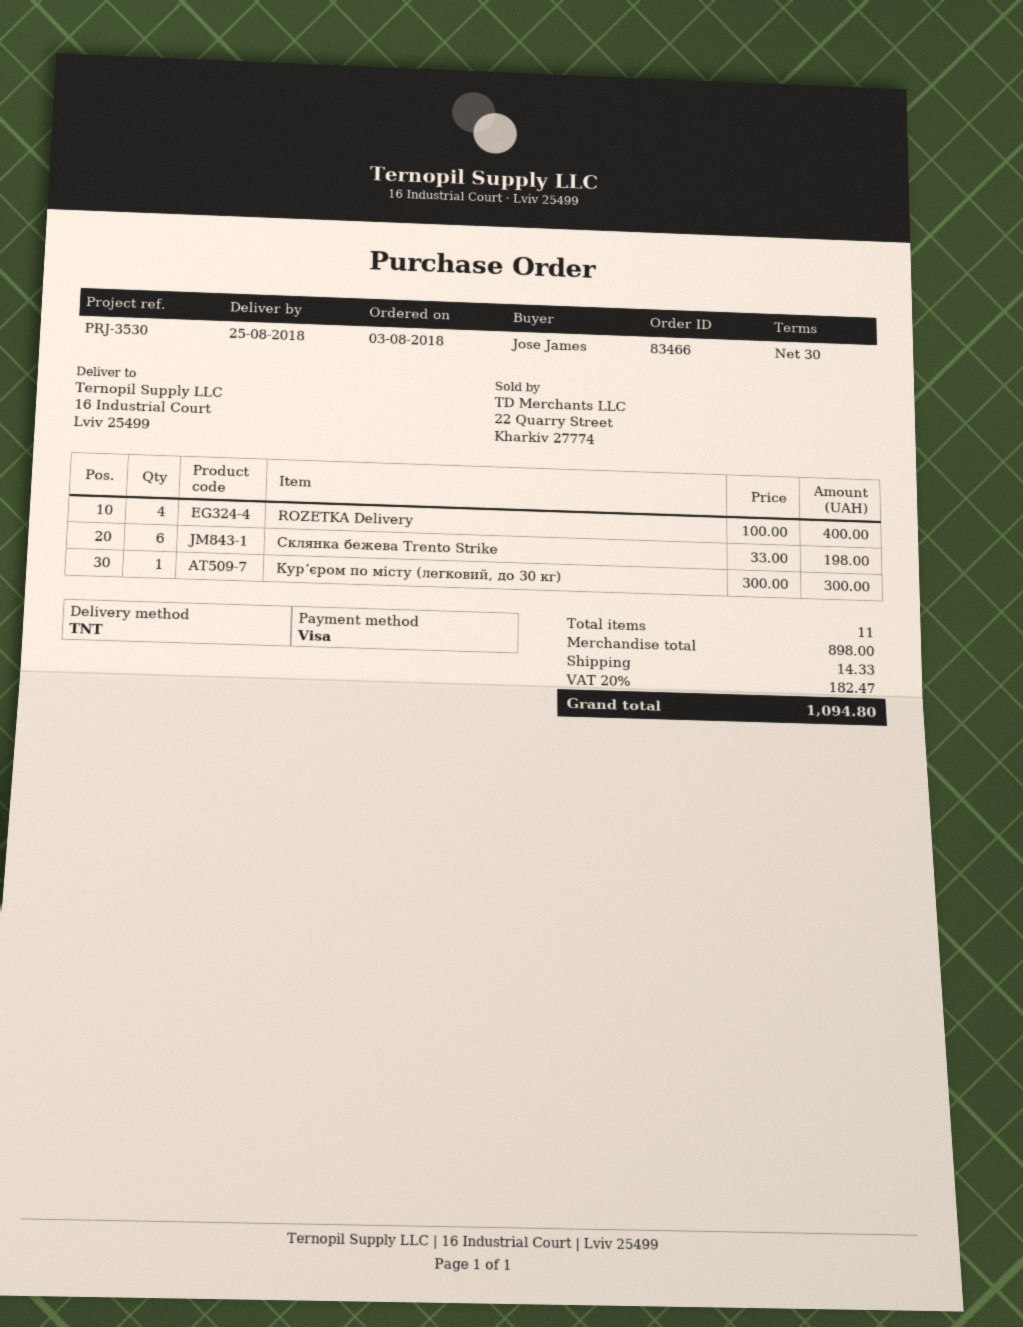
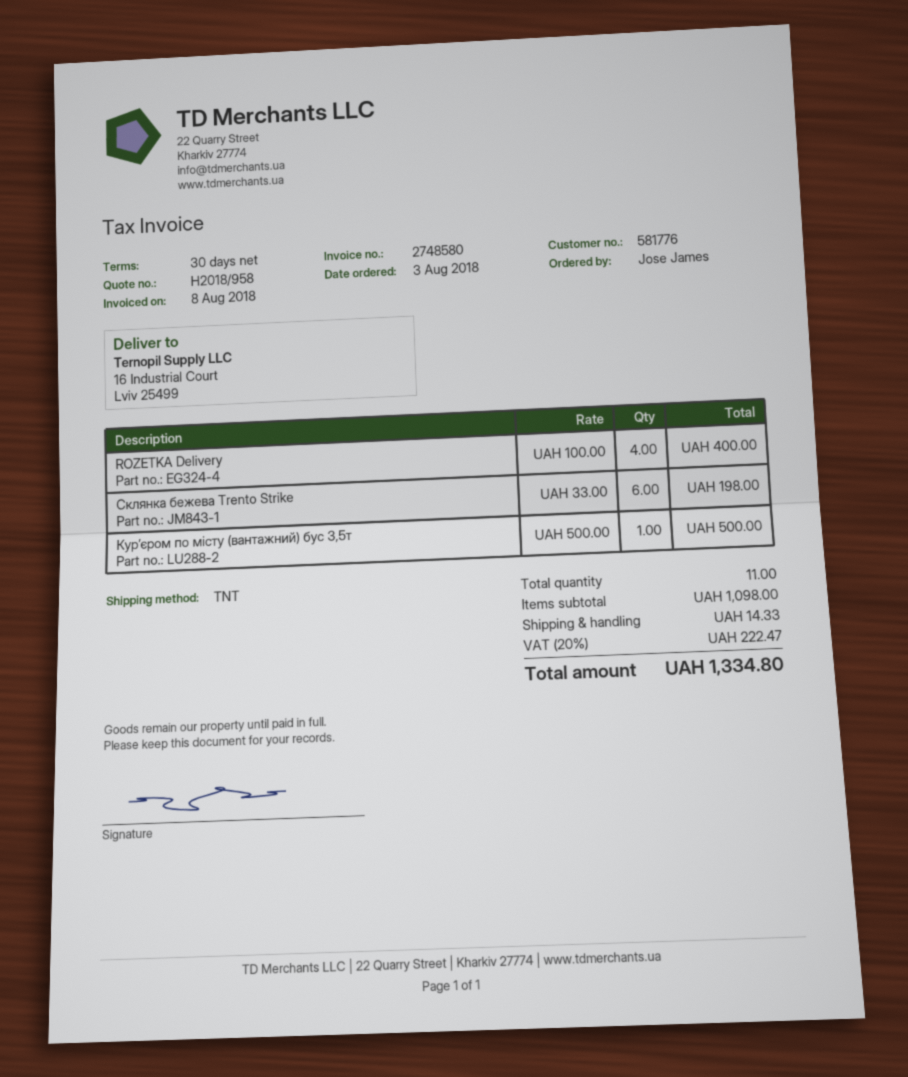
Курʼєром по місту (легковий, до 30 кг): 1 x 300.00 = 300.00 -> none
Курʼєром по місту (вантажний) бус 3,5т: none -> 1 x 500.00 = 500.00
subtotal: 898.00 -> 1098.00
tax: 20% = 182.47 -> 20% = 222.47
total: 1094.80 -> 1334.80

